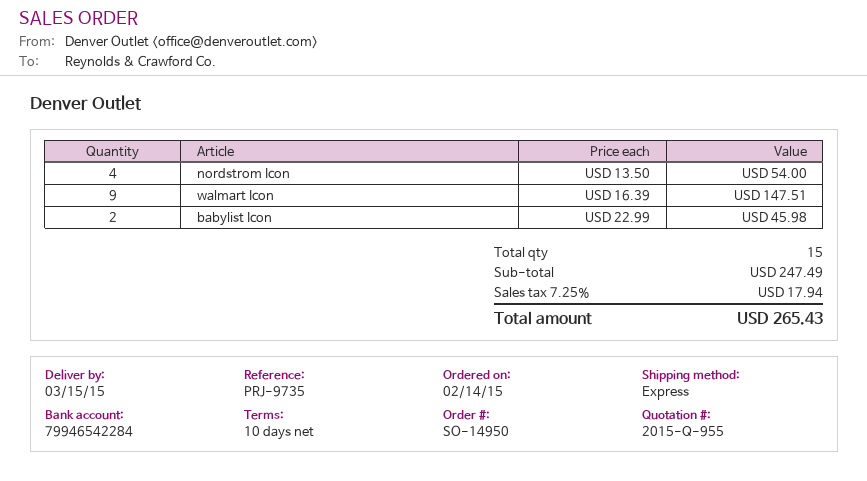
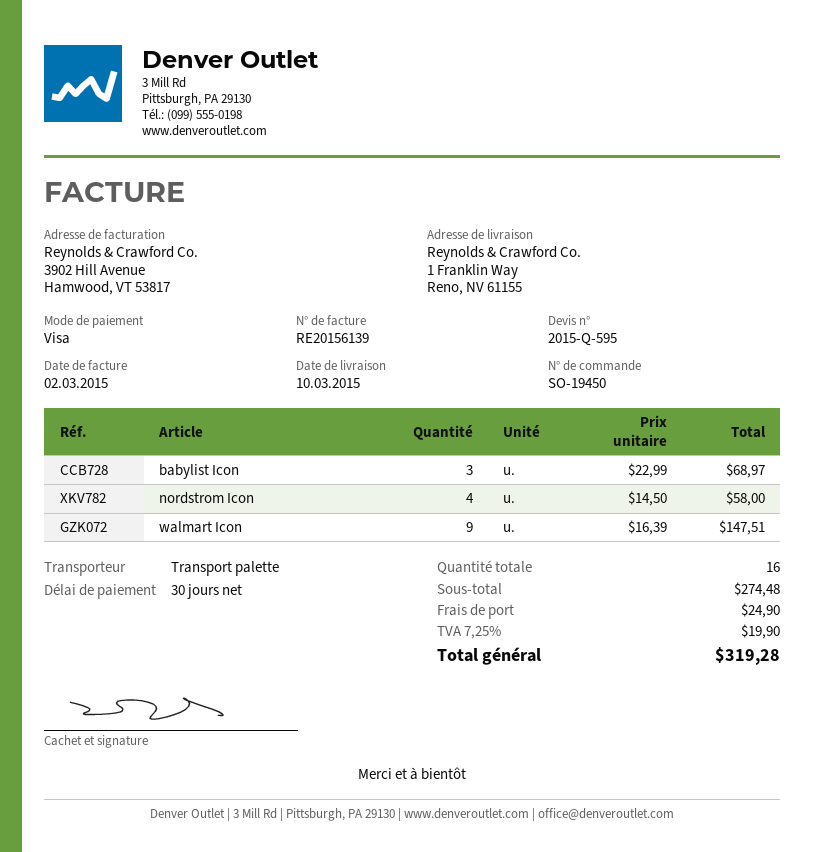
quote number: 2015-Q-955 -> 2015-Q-595
order number: SO-14950 -> SO-19450
delivery date: 2015-03-15 -> 2015-03-10
payment terms: 10 days -> 30 days
shipping method: express -> pallet freight
nordstrom Icon: 4 x 13.50 = 54.00 -> 4 x 14.50 = 58.00
babylist Icon: 2 x 22.99 = 45.98 -> 3 x 22.99 = 68.97
total quantity: 15 -> 16
subtotal: 247.49 -> 274.48
shipping: none -> 24.90
tax: 7.25% = 17.94 -> 7.25% = 19.90
total: 265.43 -> 319.28

